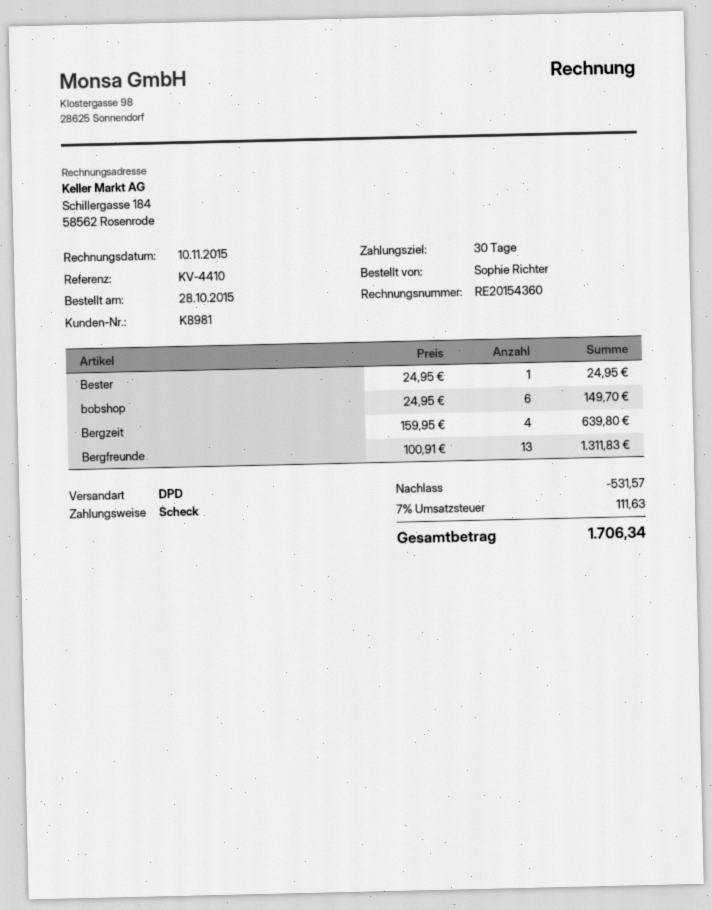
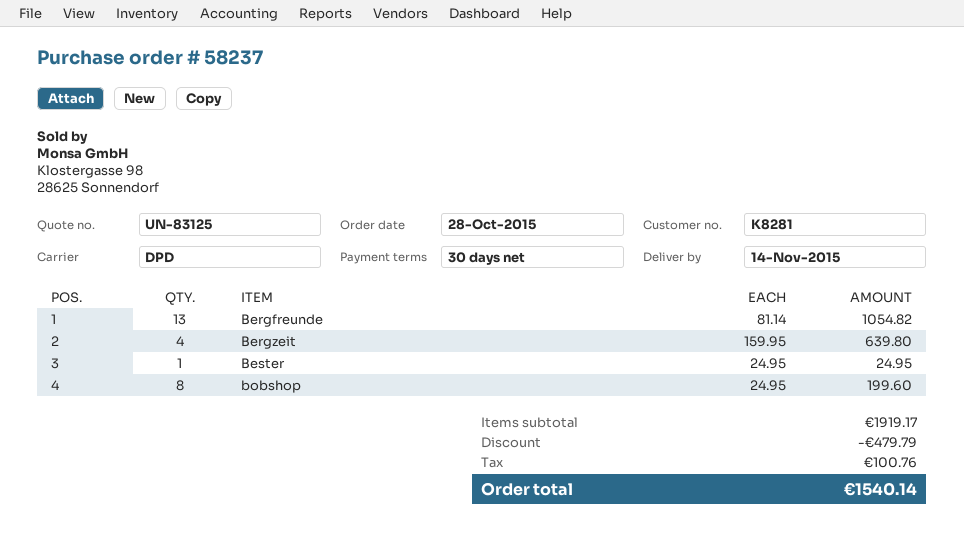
customer number: K8981 -> K8281
bobshop: 6 x 24.95 = 149.70 -> 8 x 24.95 = 199.60
Bergfreunde: 13 x 100.91 = 1311.83 -> 13 x 81.14 = 1054.82
discount: 531.57 -> 479.79
tax: 111.63 -> 100.76
total: 1706.34 -> 1540.14

